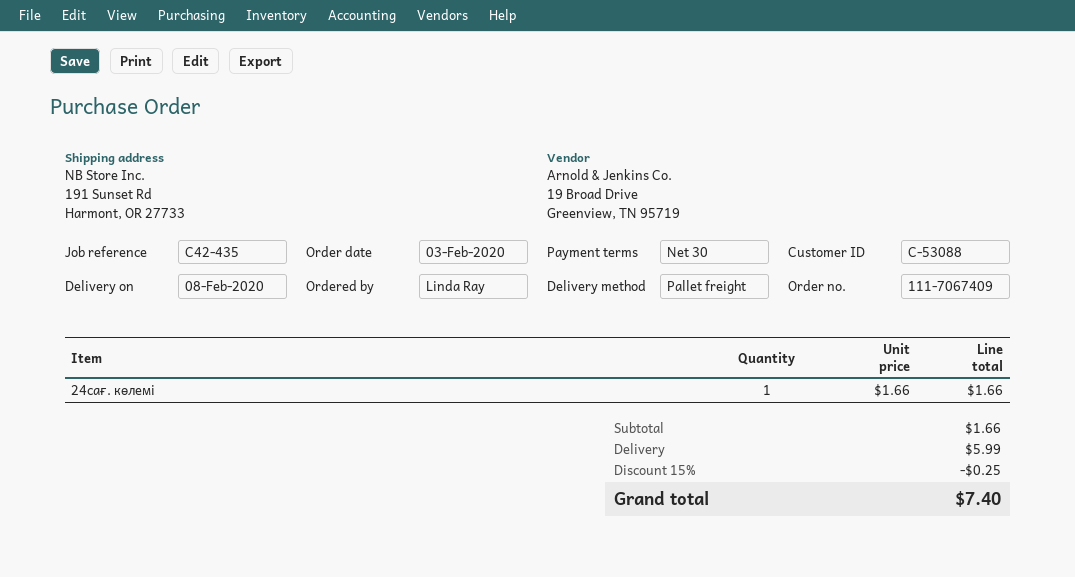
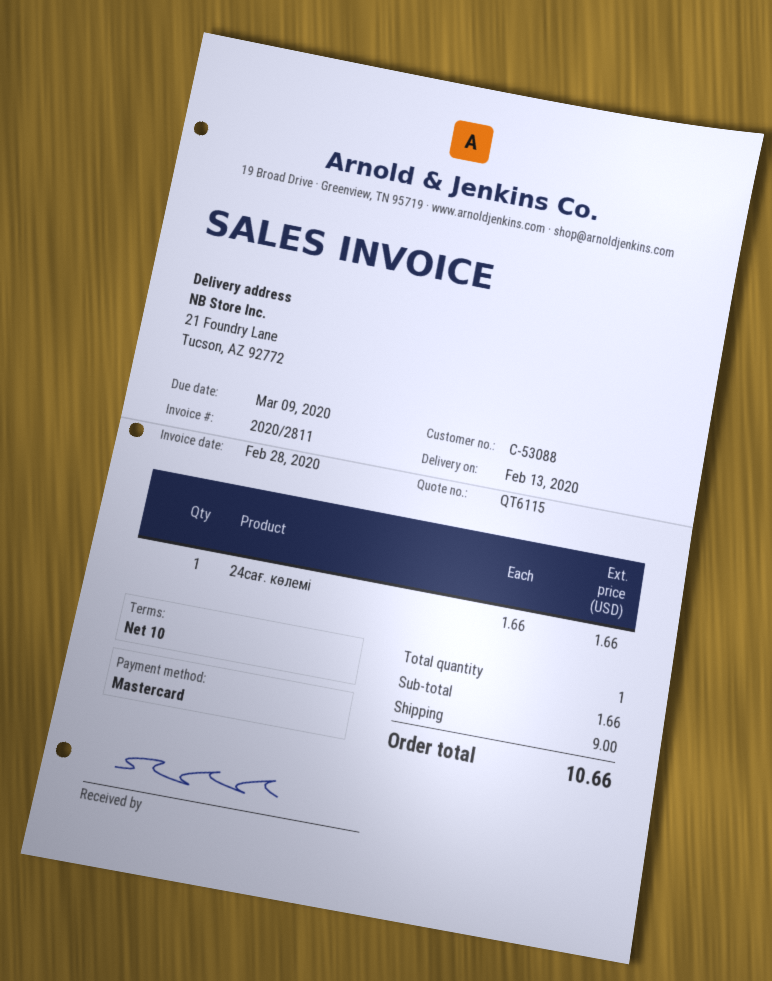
delivery date: 2020-02-08 -> 2020-02-13
payment terms: 30 days -> 10 days
ship to: 191 Sunset Rd, Harmont, OR 27733 -> 21 Foundry Lane, Tucson, AZ 92772
discount: 15% = 0.25 -> none
shipping: 5.99 -> 9.00
total: 7.40 -> 10.66

